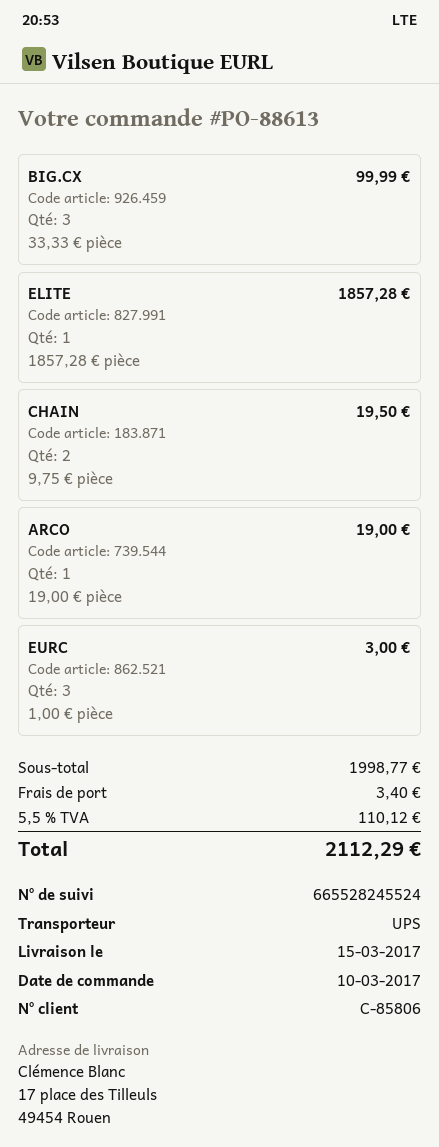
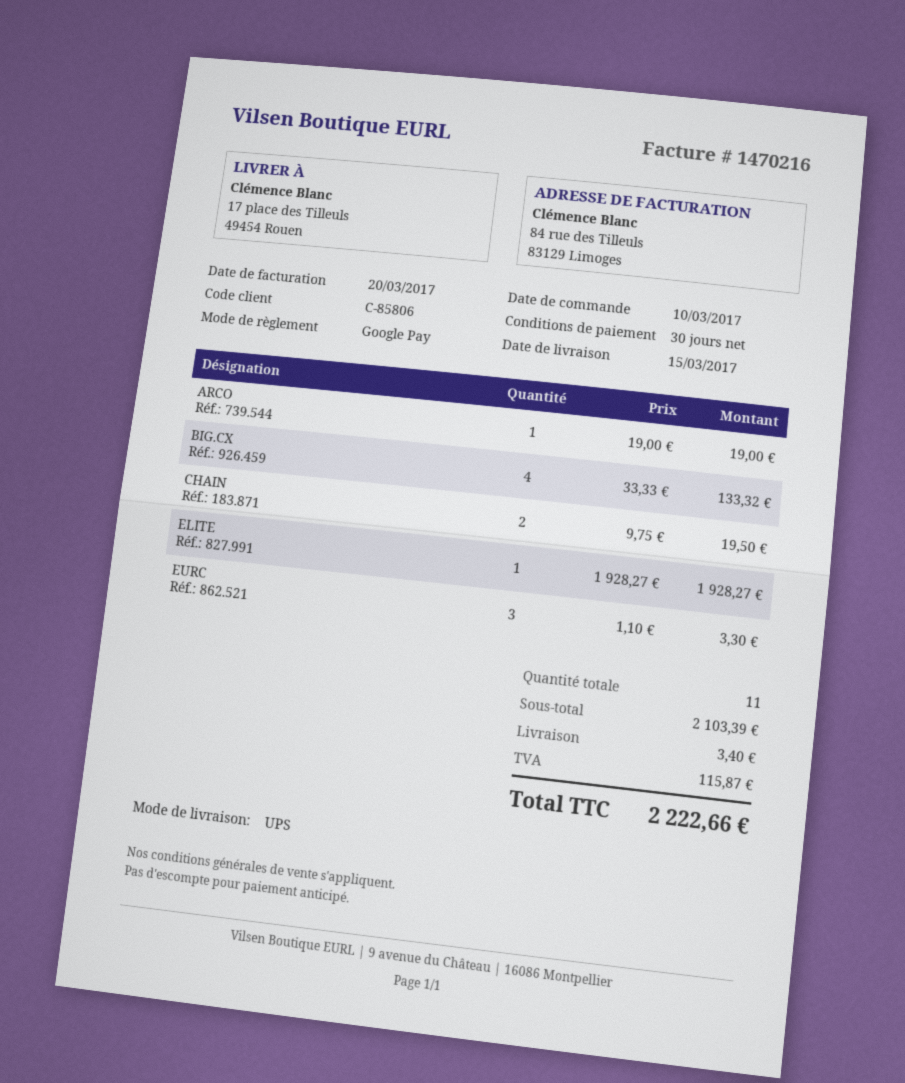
BIG.CX: 3 x 33.33 = 99.99 -> 4 x 33.33 = 133.32
ELITE: 1 x 1857.28 = 1857.28 -> 1 x 1928.27 = 1928.27
EURC: 3 x 1.00 = 3.00 -> 3 x 1.10 = 3.30
subtotal: 1998.77 -> 2103.39
tax: 110.12 -> 115.87
total: 2112.29 -> 2222.66

